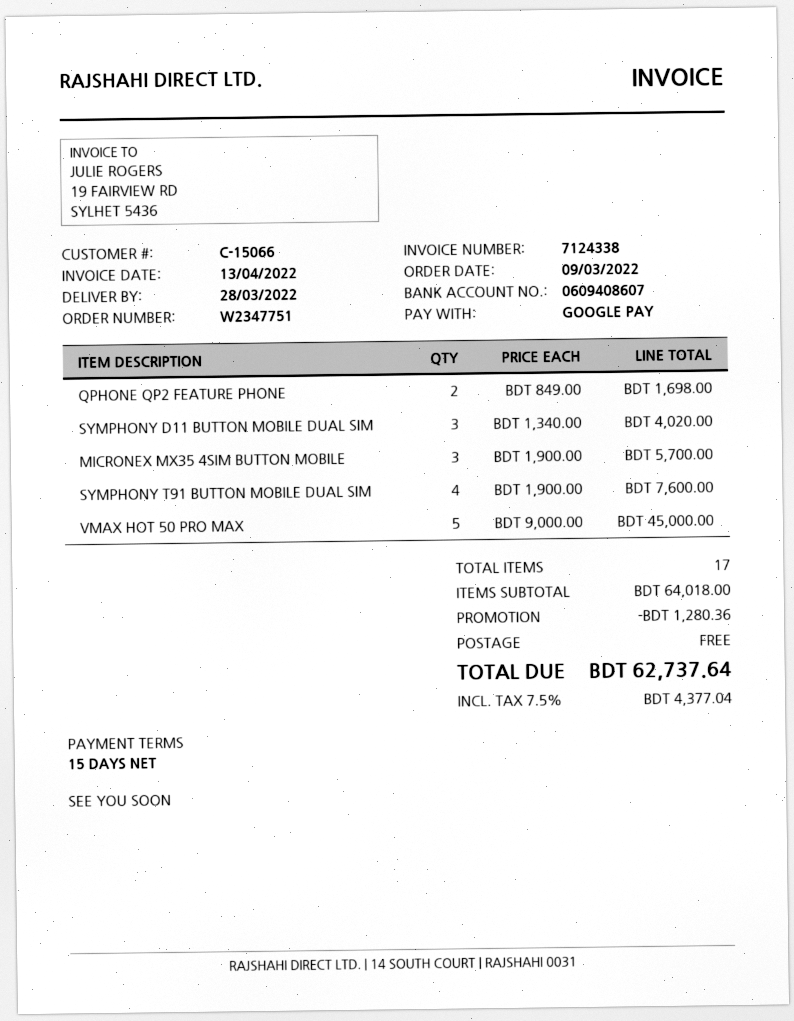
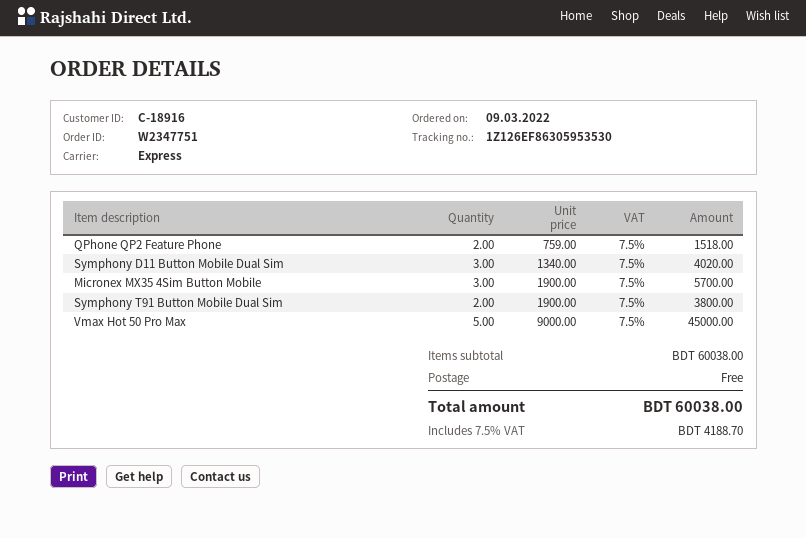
customer number: C-15066 -> C-18916
QPHONE QP2 FEATURE PHONE: 2 x 849.00 = 1698.00 -> 2 x 759.00 = 1518.00
SYMPHONY T91 BUTTON MOBILE DUAL SIM: 4 x 1900.00 = 7600.00 -> 2 x 1900.00 = 3800.00
subtotal: 64018.00 -> 60038.00
discount: 1280.36 -> none
tax: 7.5% = 4377.04 -> 7.5% = 4188.70
total: 62737.64 -> 60038.00

